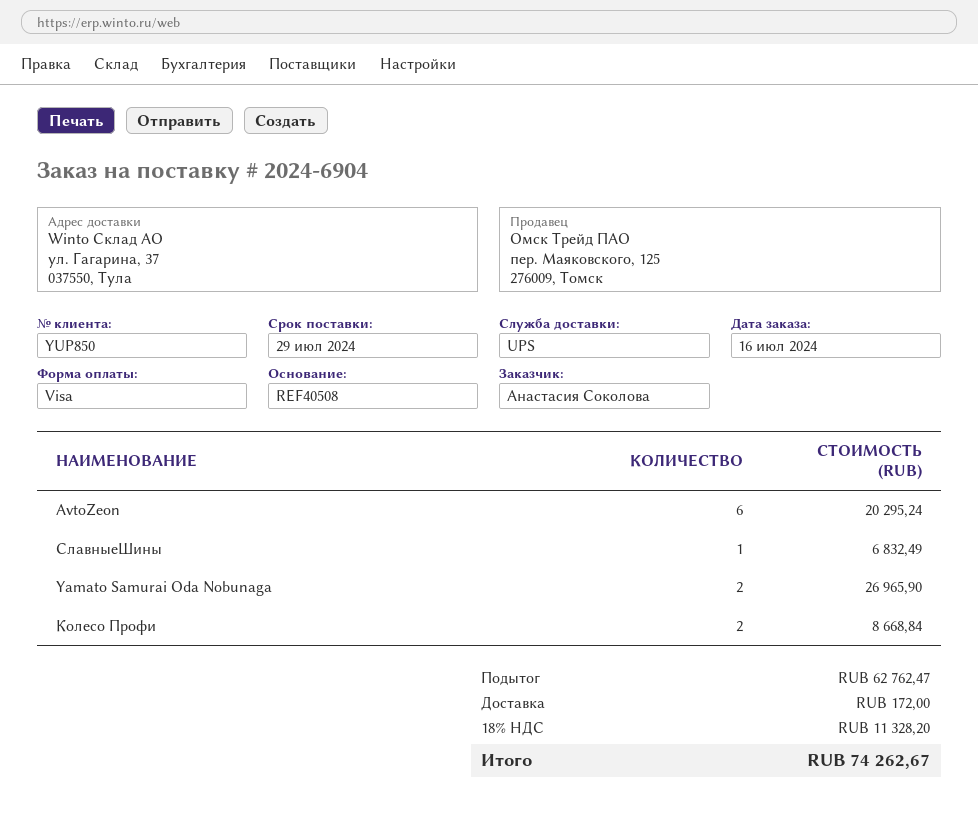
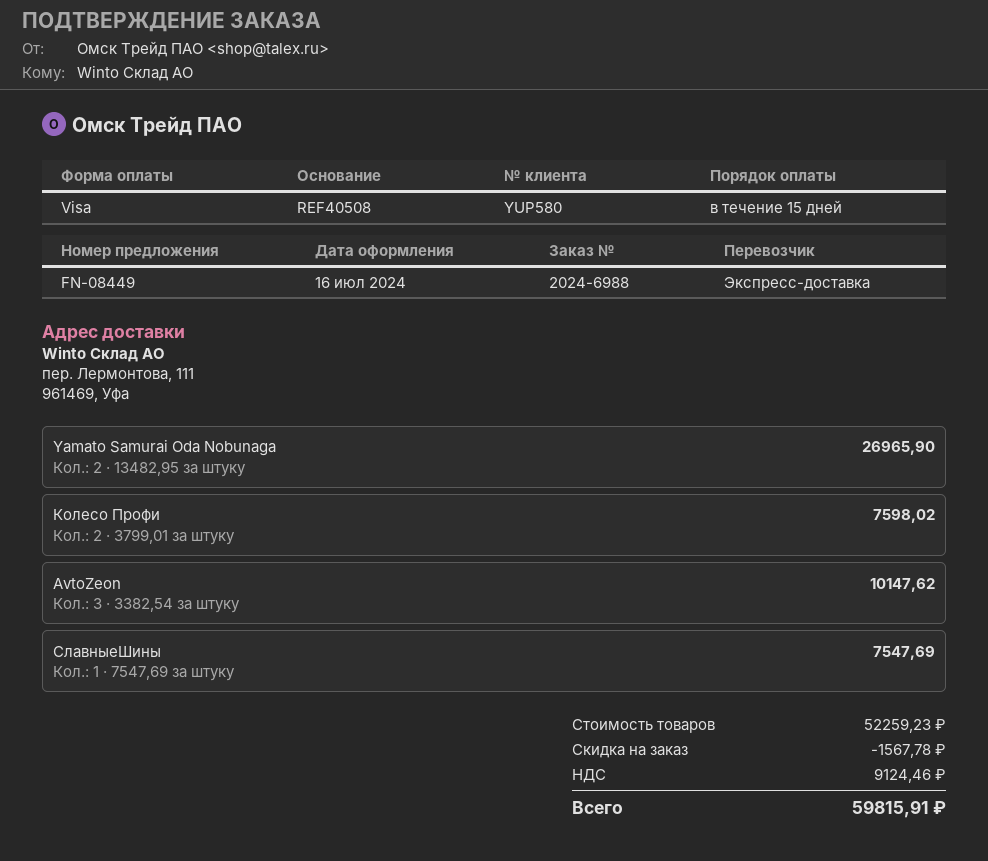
order number: 2024-6904 -> 2024-6988
customer number: YUP850 -> YUP580
shipping method: UPS -> express
ship to: ул. Гагарина, 37, 037550, Тула -> пер. Лермонтова, 111, 961469, Уфа
AvtoZeon: 6 for 20295.24 -> 3 for 10147.62
СлавныеШины: 1 for 6832.49 -> 1 for 7547.69
Колесо Профи: 2 for 8668.84 -> 2 for 7598.02
subtotal: 62762.47 -> 52259.23
discount: none -> 1567.78
shipping: 172.00 -> none
tax: 11328.20 -> 9124.46
total: 74262.67 -> 59815.91

